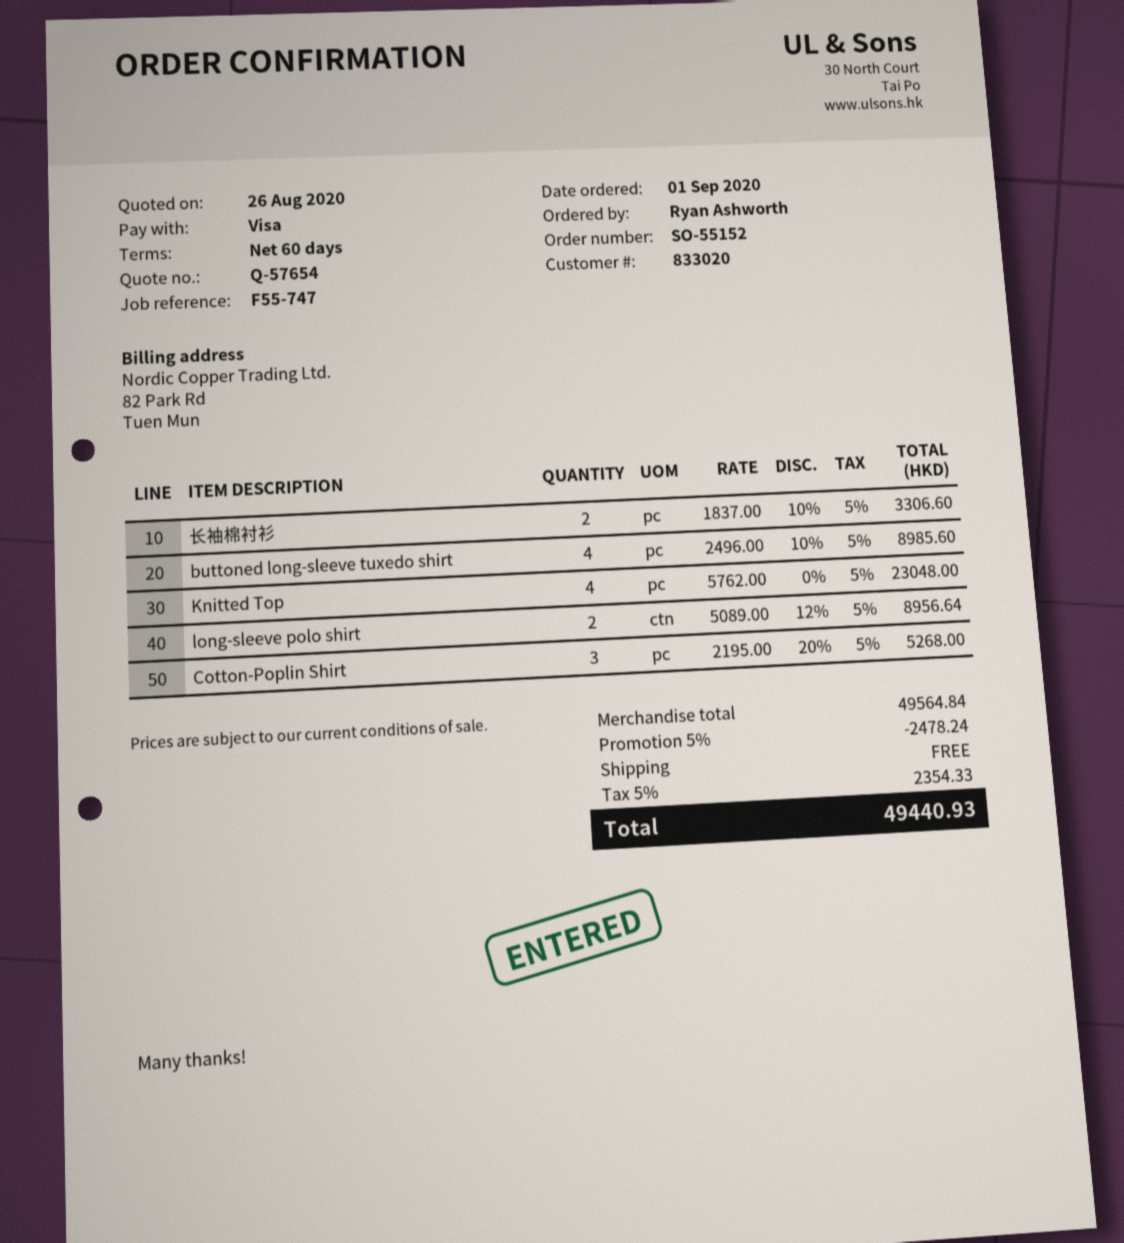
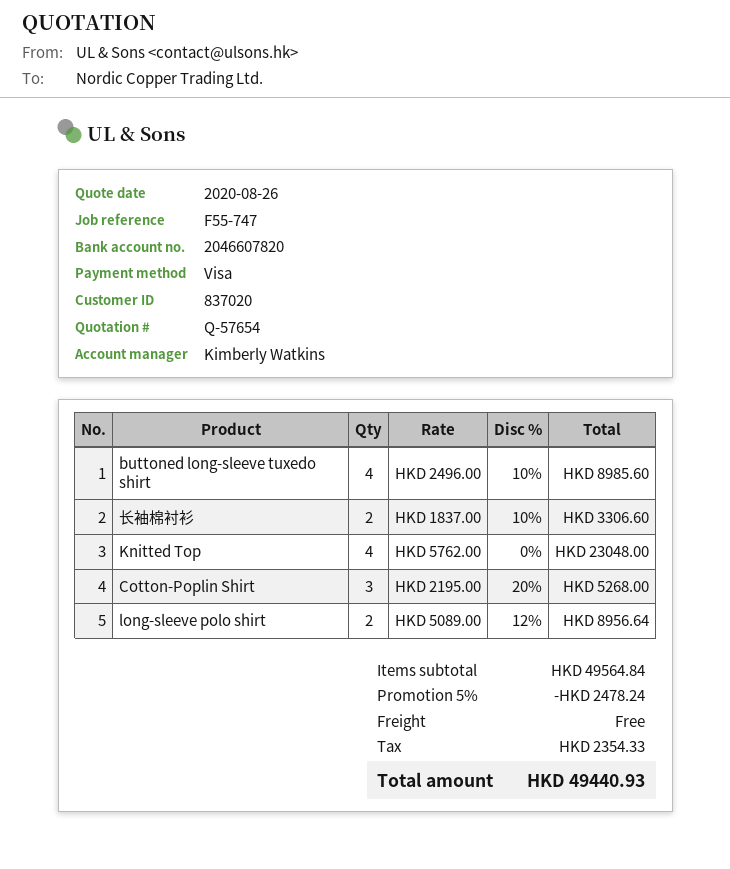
customer number: 833020 -> 837020

